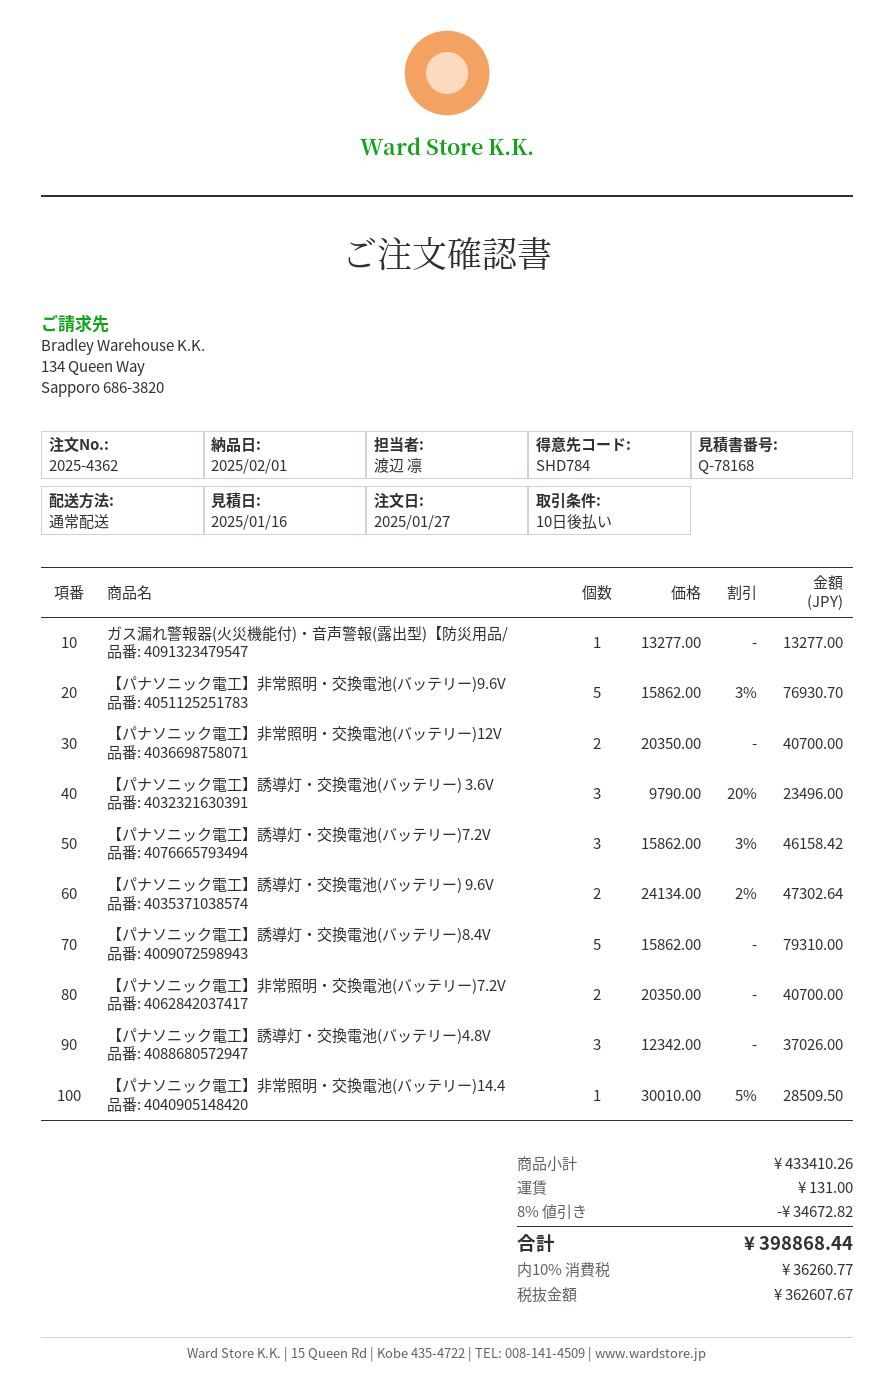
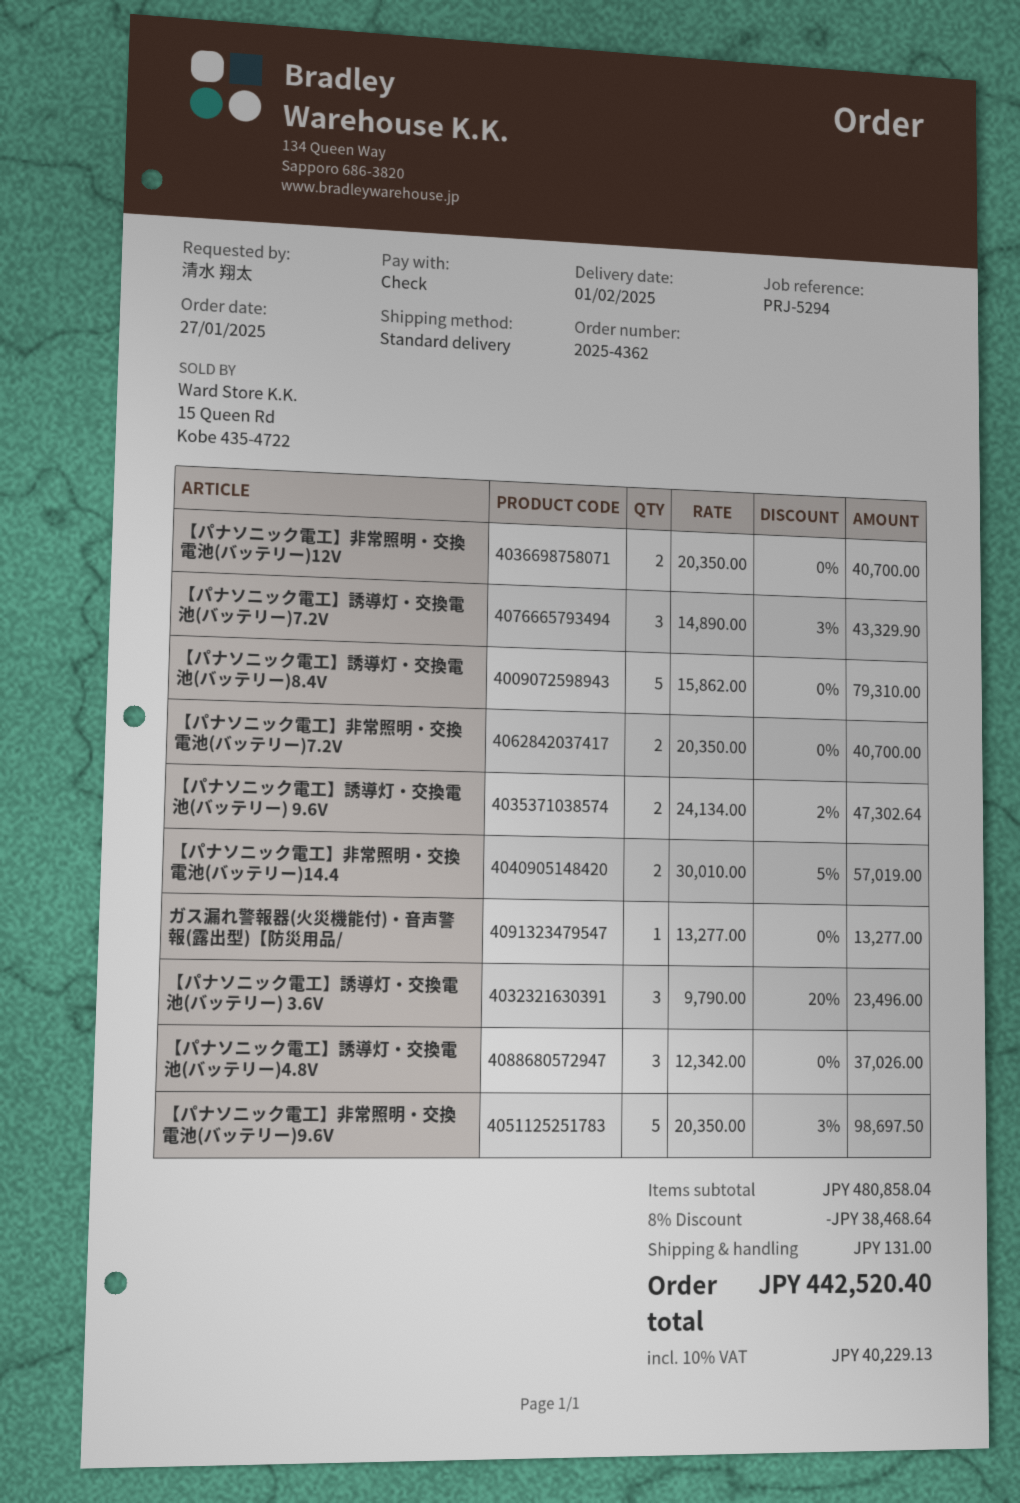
【パナソニック電工】非常照明・交換電池(バッテリー)9.6V: 5 x 15862.00 - 3% = 76930.70 -> 5 x 20350.00 - 3% = 98697.50
【パナソニック電工】誘導灯・交換電池(バッテリー)7.2V: 3 x 15862.00 - 3% = 46158.42 -> 3 x 14890.00 - 3% = 43329.90
【パナソニック電工】非常照明・交換電池(バッテリー)14.4: 1 x 30010.00 - 5% = 28509.50 -> 2 x 30010.00 - 5% = 57019.00
subtotal: 433410.26 -> 480858.04
discount: 8% = 34672.82 -> 8% = 38468.64
tax: 10% = 36260.77 -> 10% = 40229.13
total: 398868.44 -> 442520.40

